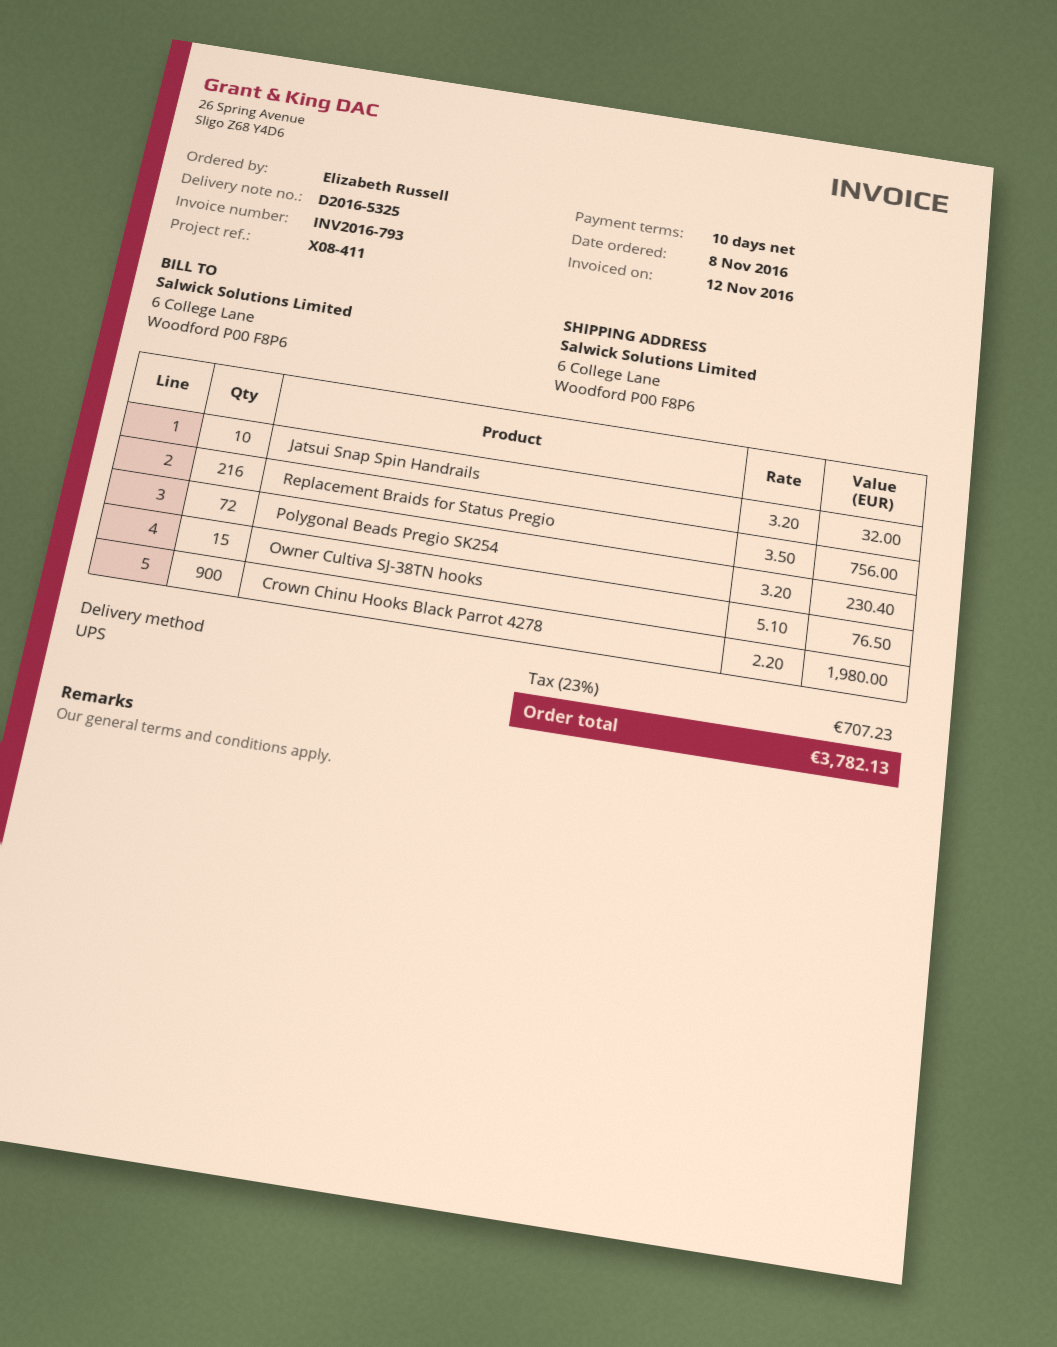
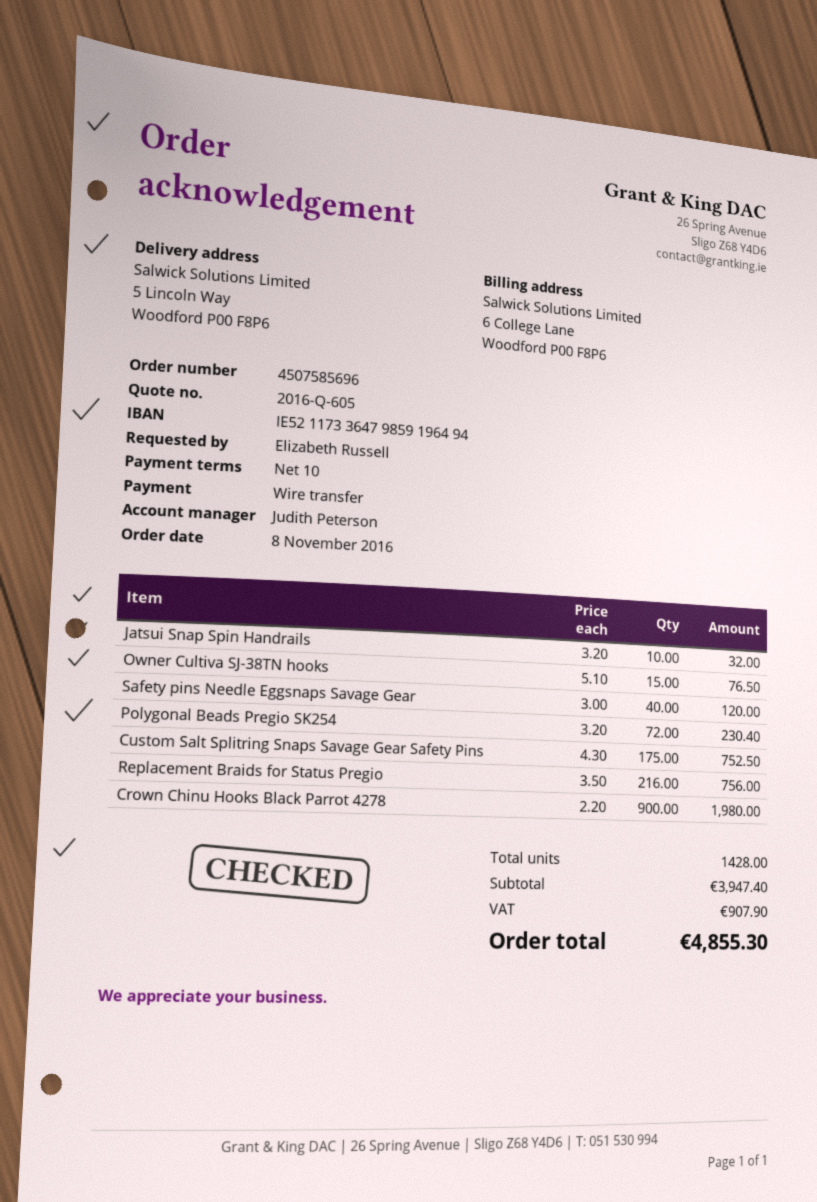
ship to: 6 College Lane, Woodford P00 F8P6 -> 5 Lincoln Way, Woodford P00 F8P6
Safety pins Needle Eggsnaps Savage Gear: none -> 40 x 3.00 = 120.00
Custom Salt Splitring Snaps Savage Gear Safety Pins: none -> 175 x 4.30 = 752.50
tax: 707.23 -> 907.90
total: 3782.13 -> 4855.30

